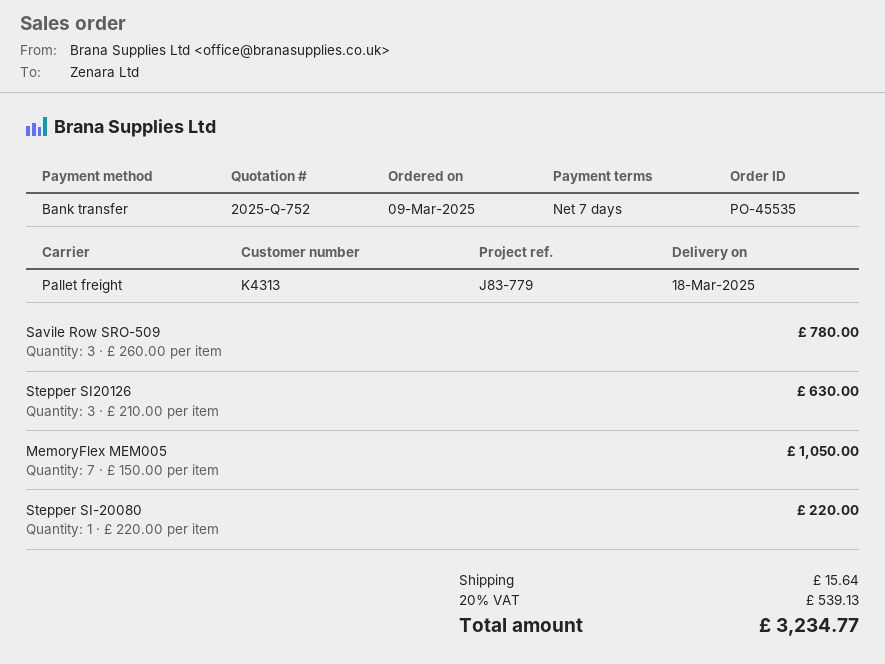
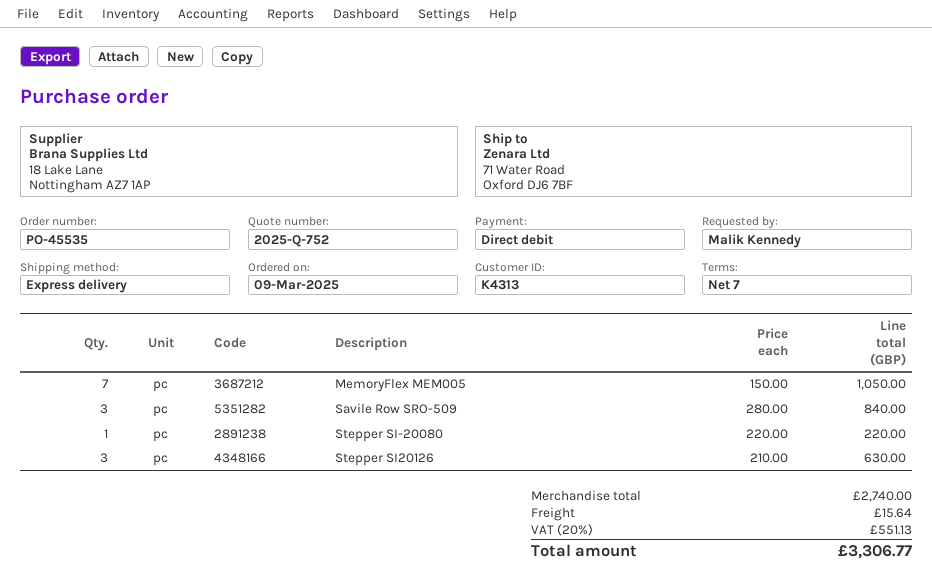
payment method: bank transfer -> direct debit
shipping method: pallet freight -> express
Savile Row SRO-509: 3 x 260.00 = 780.00 -> 3 x 280.00 = 840.00
tax: 20% = 539.13 -> 20% = 551.13
total: 3234.77 -> 3306.77

